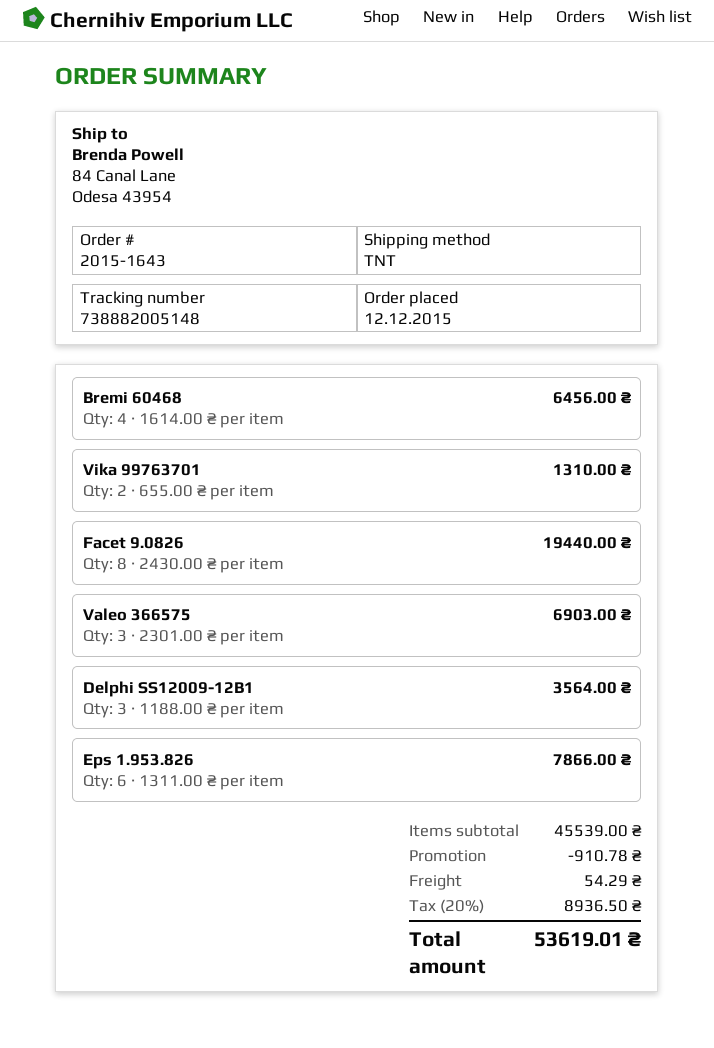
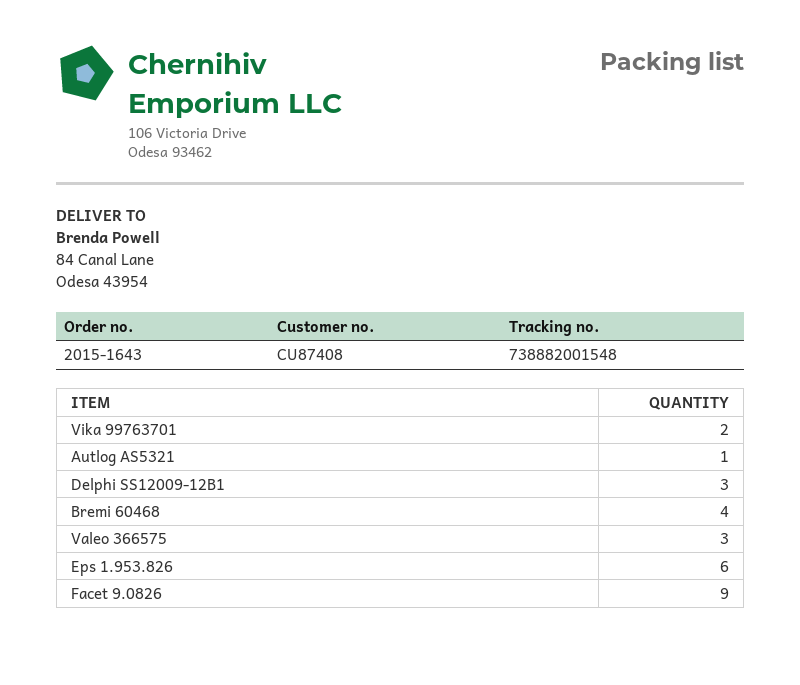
tracking number: 738882005148 -> 738882001548
Facet 9.0826: 8 -> 9
Autlog AS5321: none -> 1

